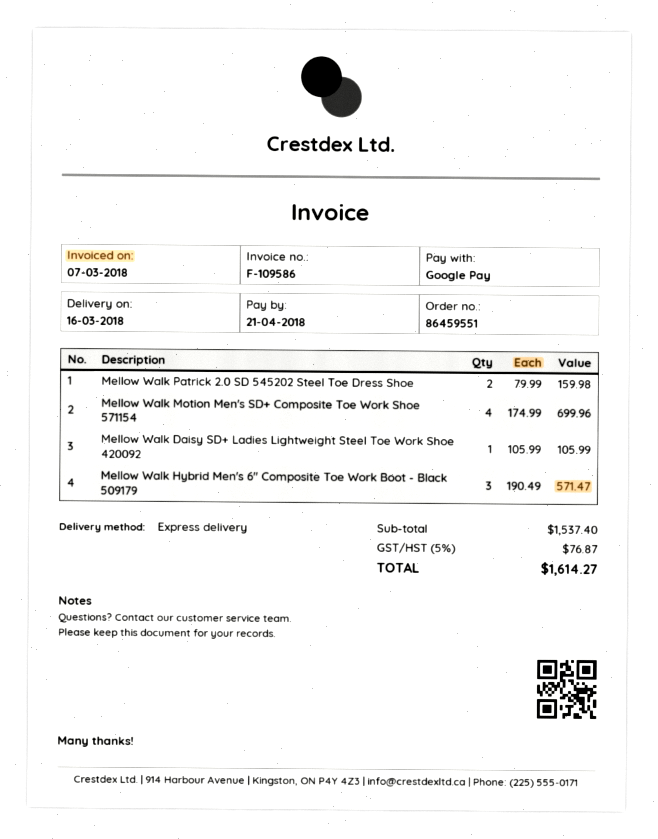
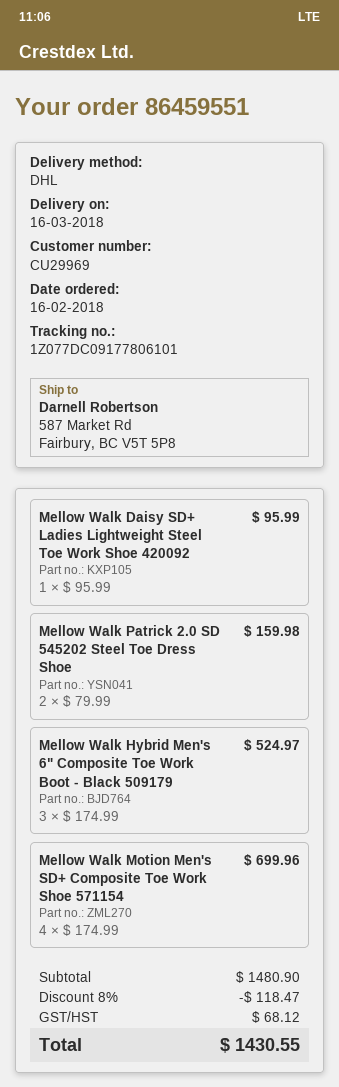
shipping method: express -> DHL
Mellow Walk Daisy SD+ Ladies Lightweight Steel Toe Work Shoe 420092: 1 x 105.99 = 105.99 -> 1 x 95.99 = 95.99
Mellow Walk Hybrid Men's 6" Composite Toe Work Boot - Black 509179: 3 x 190.49 = 571.47 -> 3 x 174.99 = 524.97
subtotal: 1537.40 -> 1480.90
discount: none -> 8% = 118.47
tax: 76.87 -> 68.12
total: 1614.27 -> 1430.55

